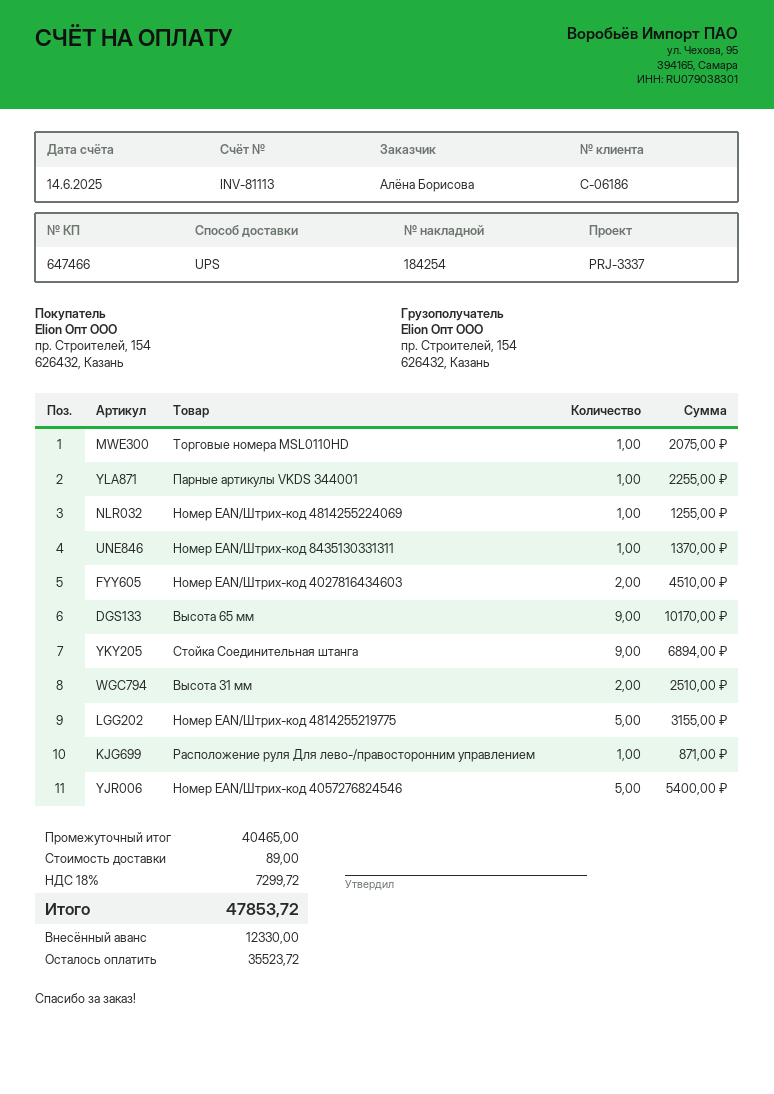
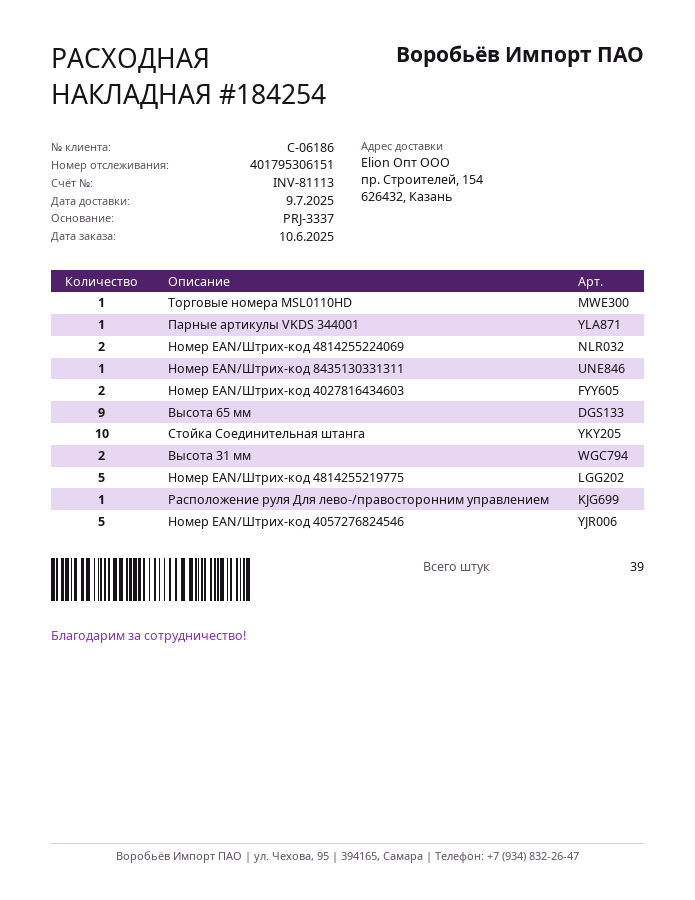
Номер EAN/Штрих-код 4814255224069: 1 -> 2
Стойка Соединительная штанга: 9 -> 10

